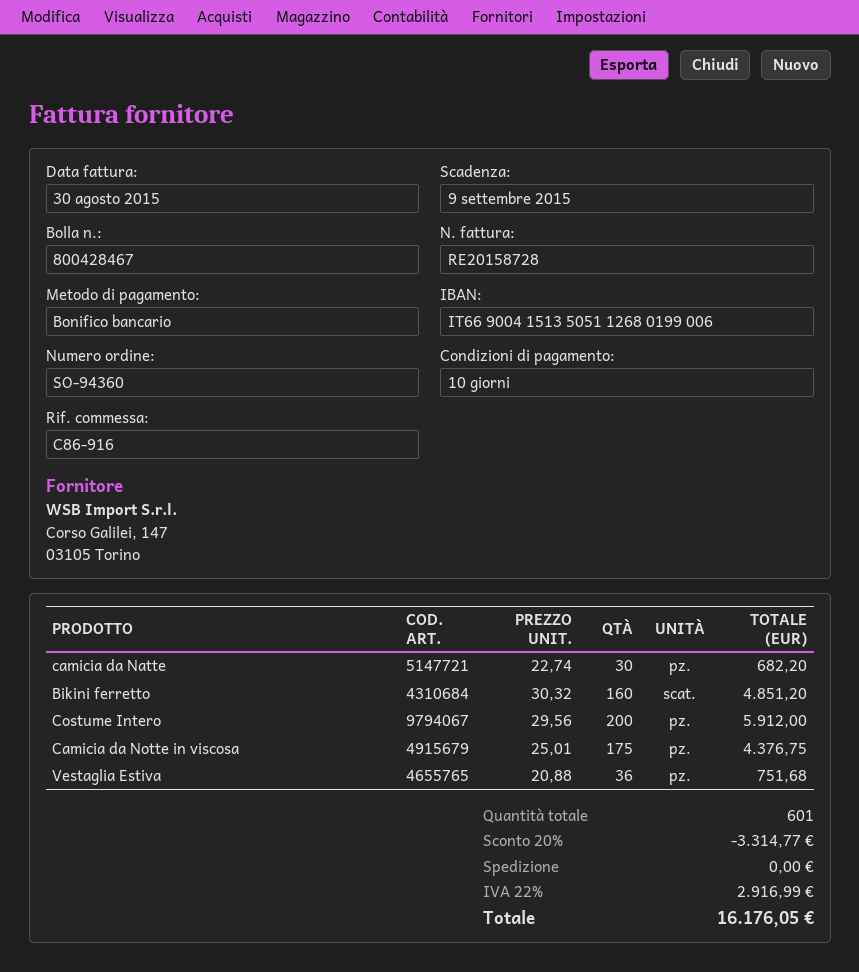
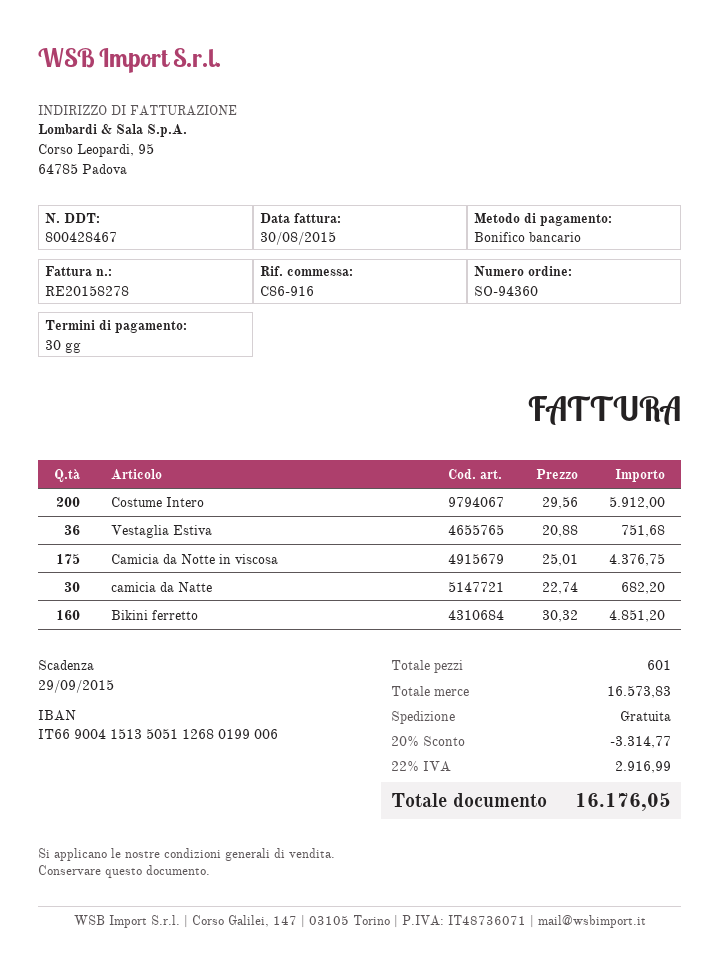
invoice number: RE20158728 -> RE20158278
payment terms: 10 days -> 30 days
due date: 2015-09-09 -> 2015-09-29

